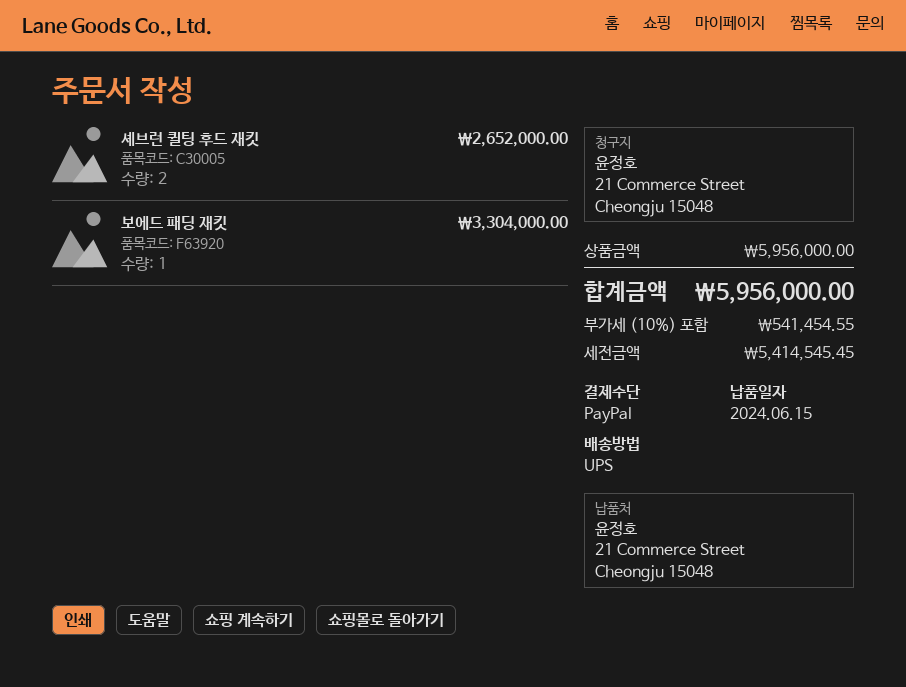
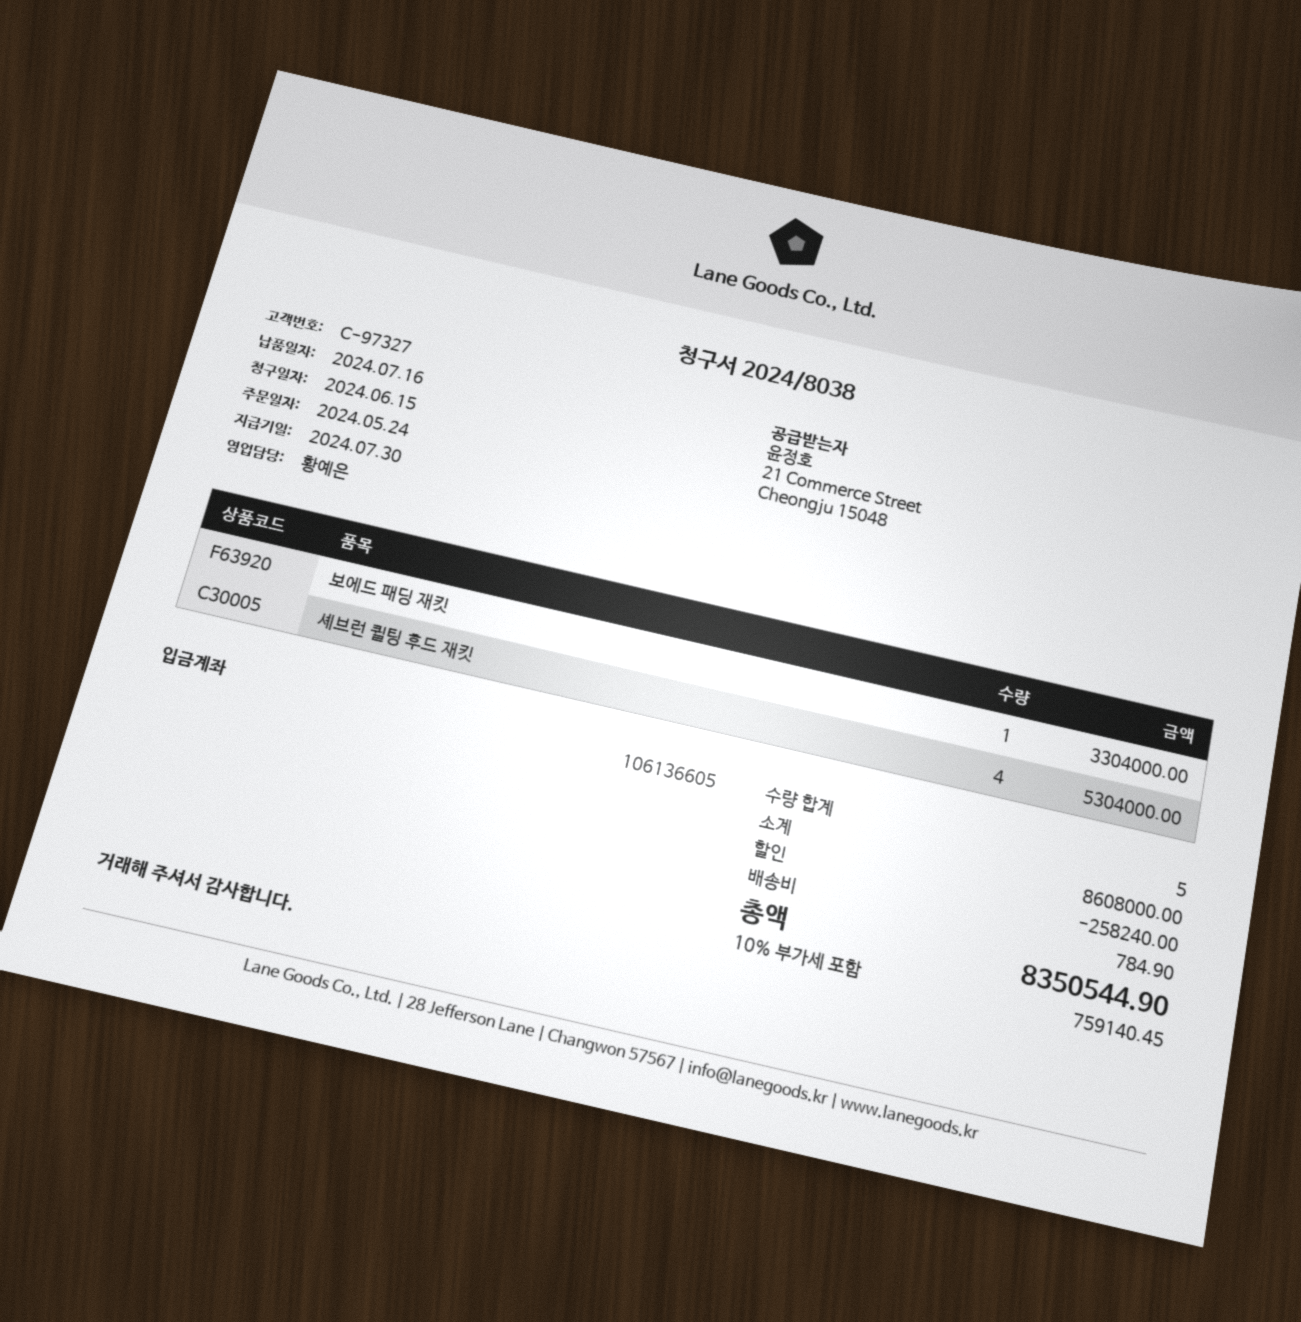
delivery date: 2024-06-15 -> 2024-07-16
셰브런 퀼팅 후드 재킷: 2 for 2652000.00 -> 4 for 5304000.00
subtotal: 5956000.00 -> 8608000.00
discount: none -> 258240.00
shipping: none -> 784.90
tax: 10% = 541454.55 -> 10% = 759140.45
total: 5956000.00 -> 8350544.90

